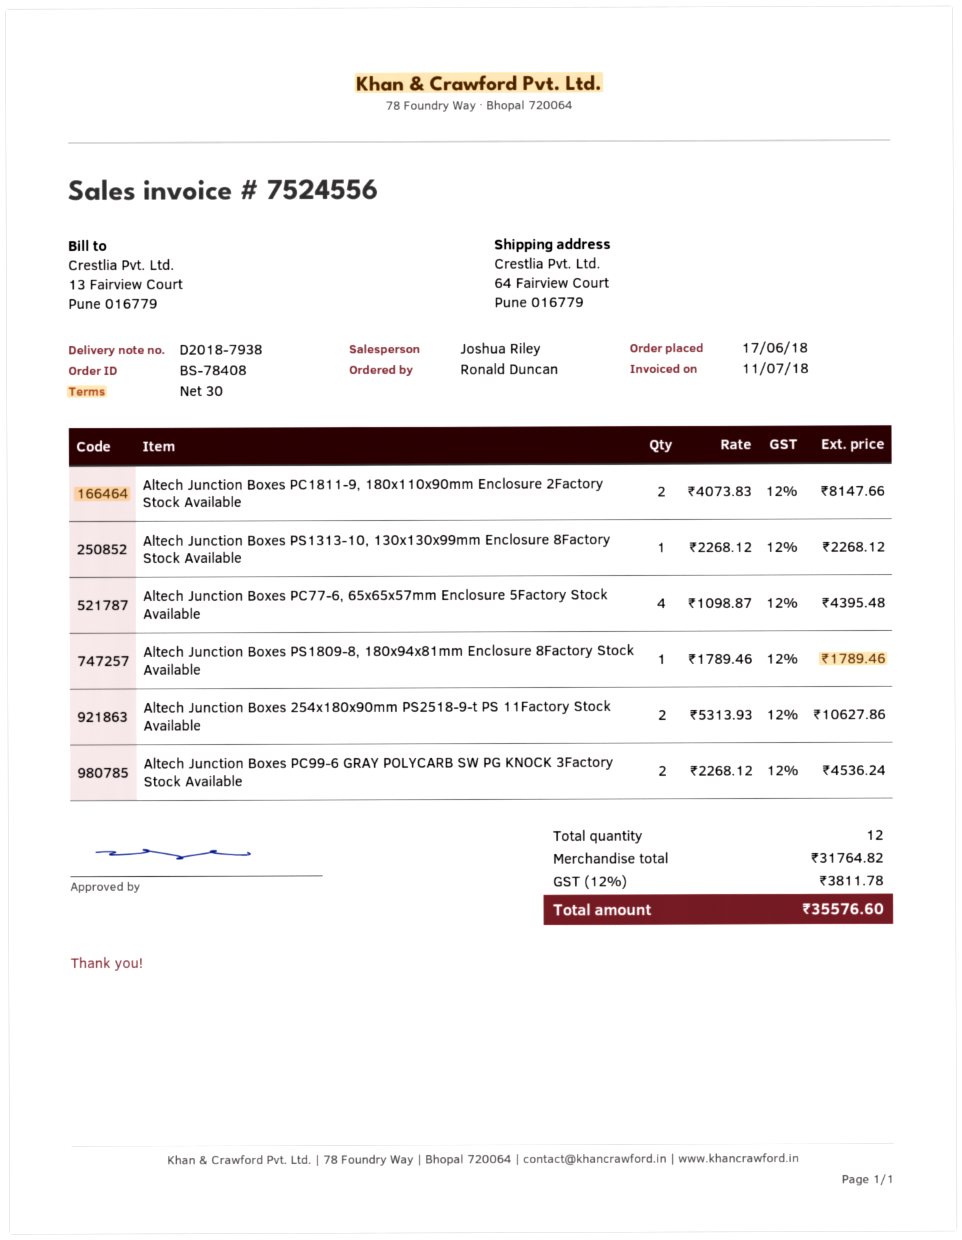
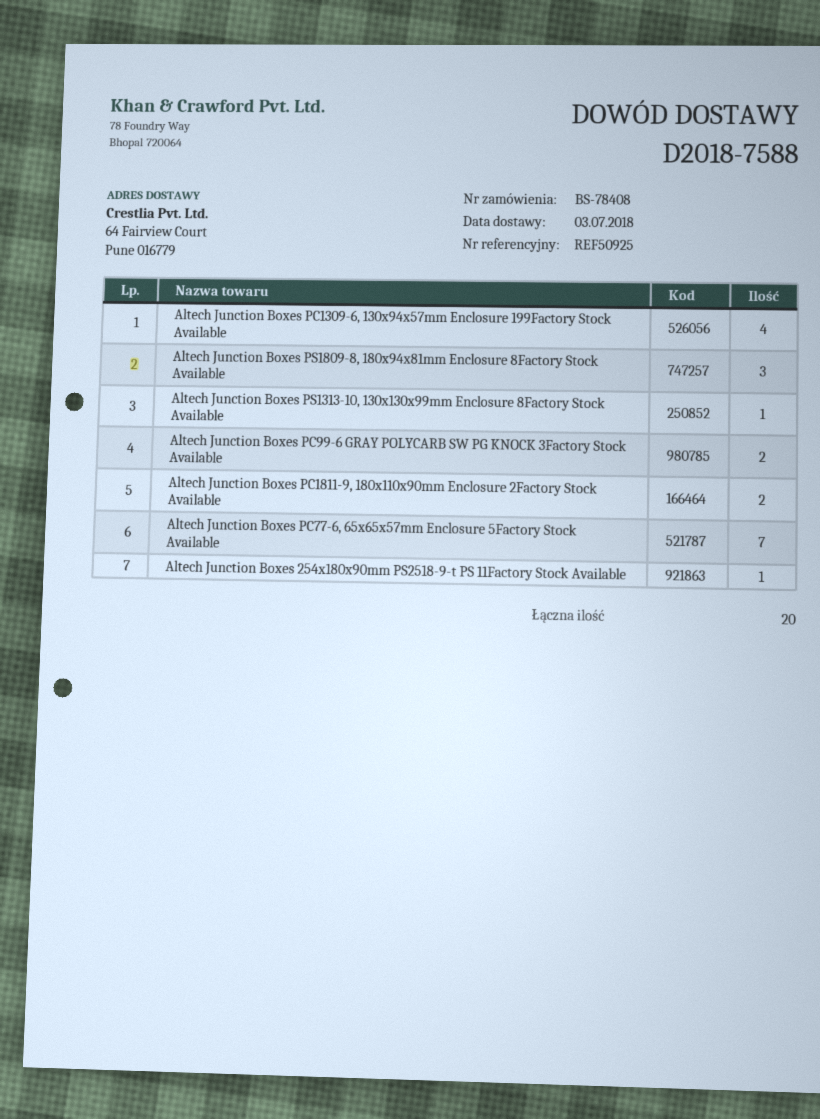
delivery note number: D2018-7938 -> D2018-7588
Altech Junction Boxes PC77-6, 65x65x57mm Enclosure 5Factory Stock Available: 4 -> 7
Altech Junction Boxes PS1809-8, 180x94x81mm Enclosure 8Factory Stock Available: 1 -> 3
Altech Junction Boxes 254x180x90mm PS2518-9-t PS 11Factory Stock Available: 2 -> 1
Altech Junction Boxes PC1309-6, 130x94x57mm Enclosure 199Factory Stock Available: none -> 4
total quantity: 12 -> 20

